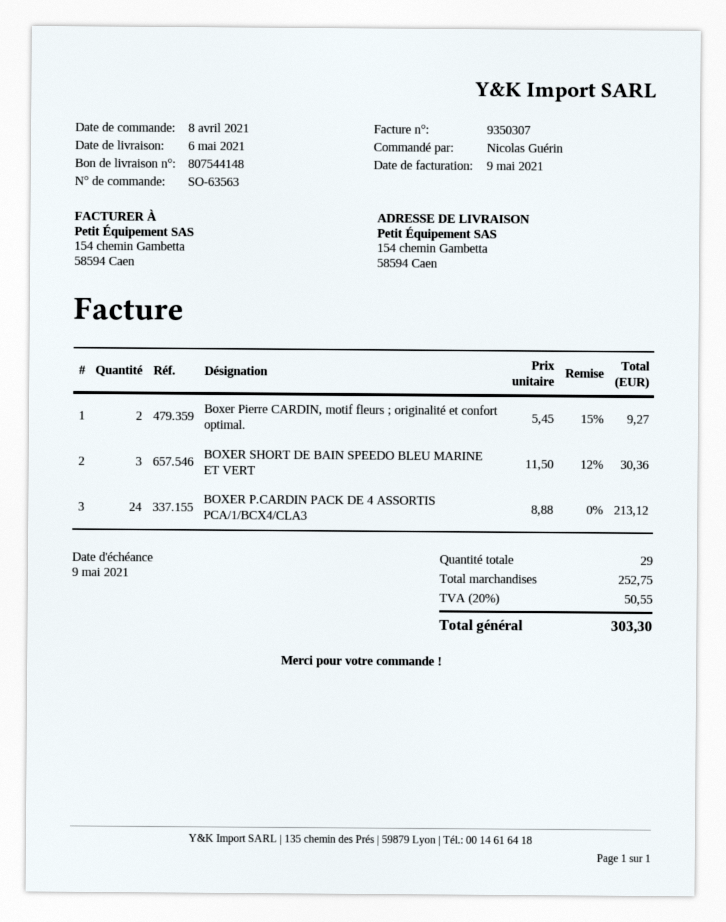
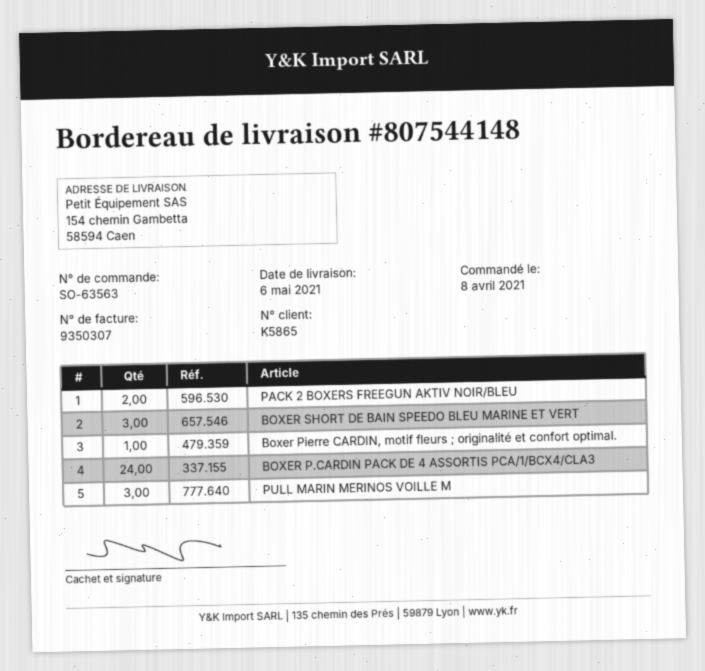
Boxer Pierre CARDIN, motif fleurs ; originalité et confort optimal.: 2 -> 1
PACK 2 BOXERS FREEGUN AKTIV NOIR/BLEU: none -> 2
PULL MARIN MERINOS VOILLE M: none -> 3

